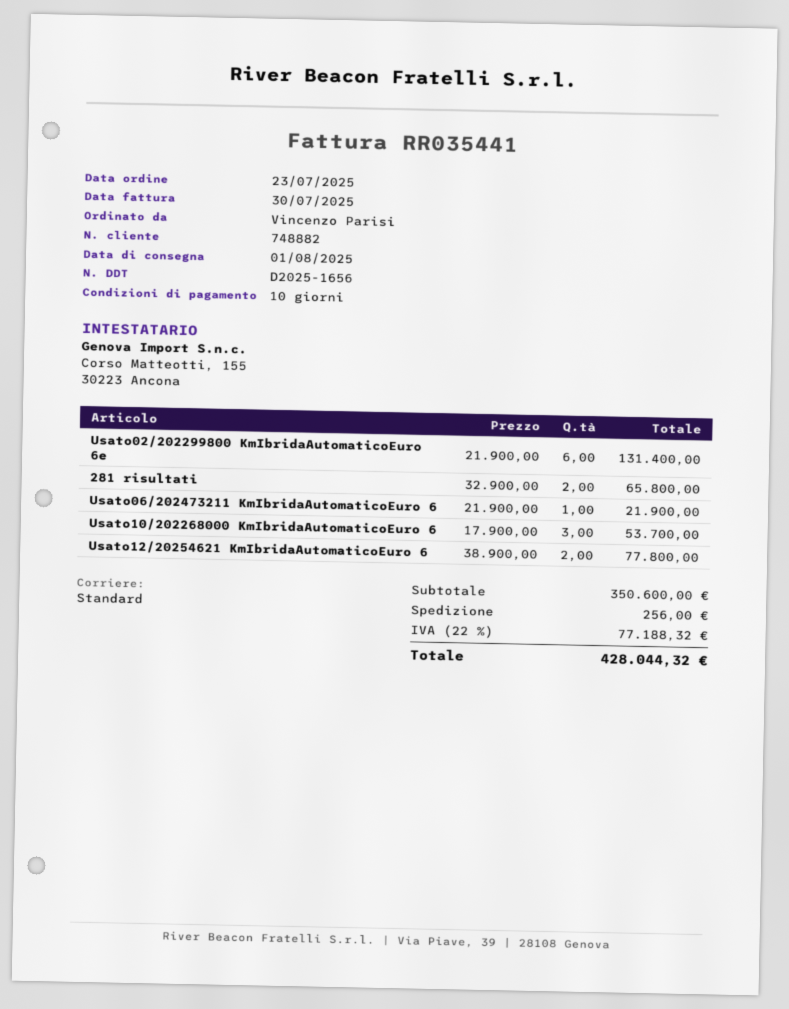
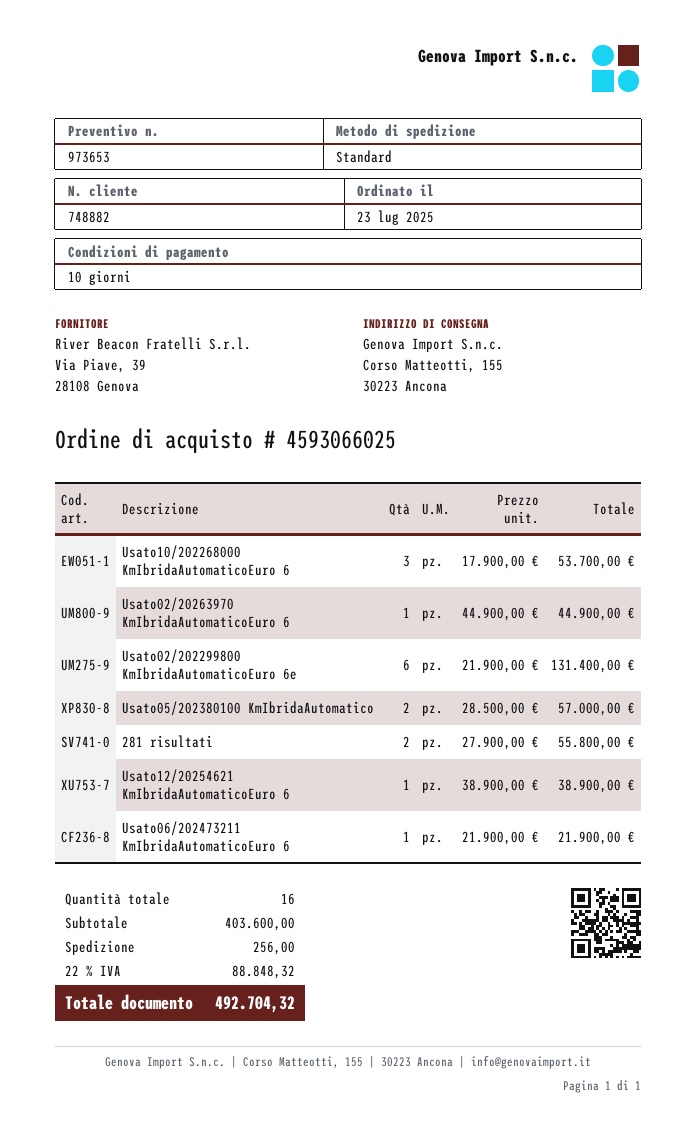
281 risultati: 2 x 32900.00 = 65800.00 -> 2 x 27900.00 = 55800.00
Usato12/20254621 KmIbridaAutomaticoEuro 6: 2 x 38900.00 = 77800.00 -> 1 x 38900.00 = 38900.00
Usato02/20263970 KmIbridaAutomaticoEuro 6: none -> 1 x 44900.00 = 44900.00
Usato05/202380100 KmIbridaAutomatico: none -> 2 x 28500.00 = 57000.00
subtotal: 350600.00 -> 403600.00
tax: 22% = 77188.32 -> 22% = 88848.32
total: 428044.32 -> 492704.32

